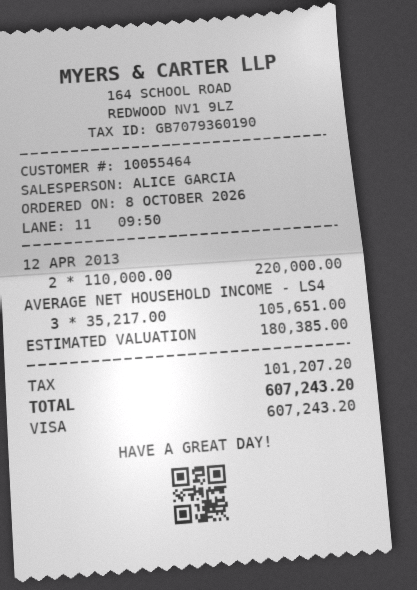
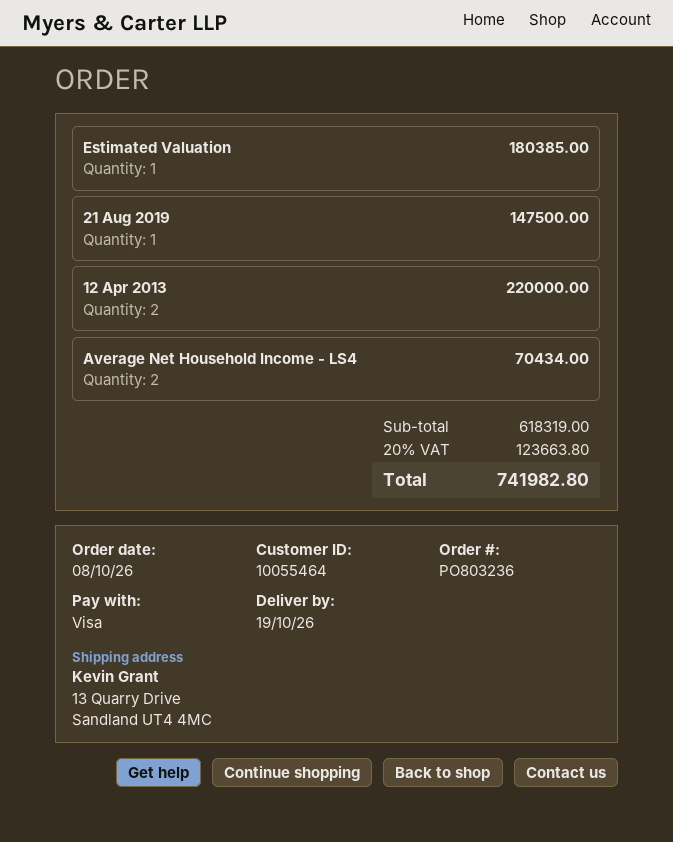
AVERAGE NET HOUSEHOLD INCOME - LS4: 3 for 105651.00 -> 2 for 70434.00
21 Aug 2019: none -> 1 for 147500.00
tax: 101207.20 -> 123663.80
total: 607243.20 -> 741982.80

